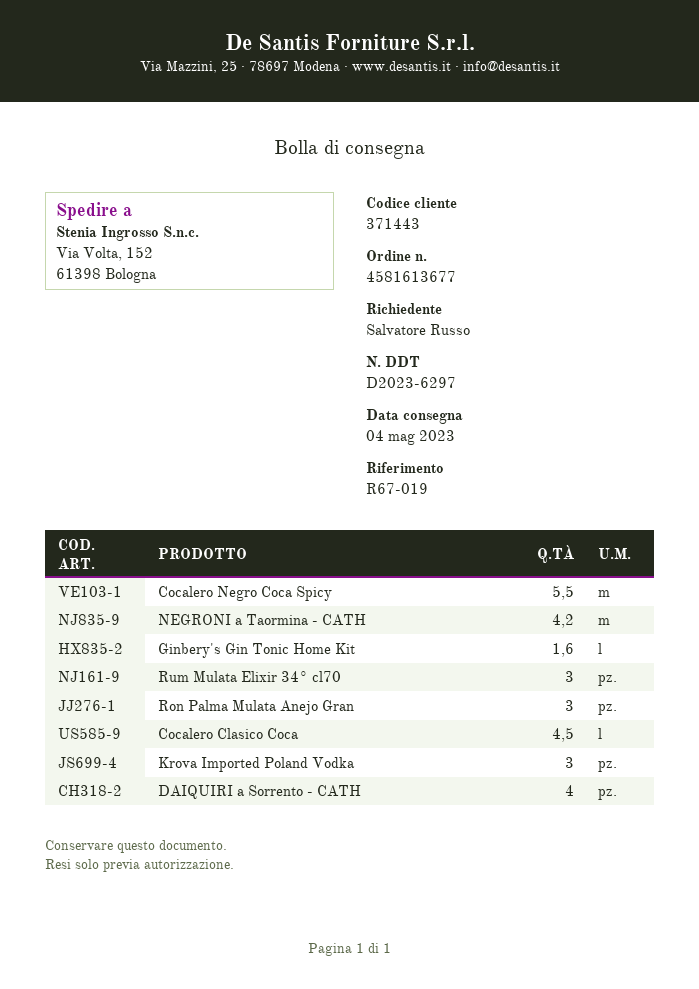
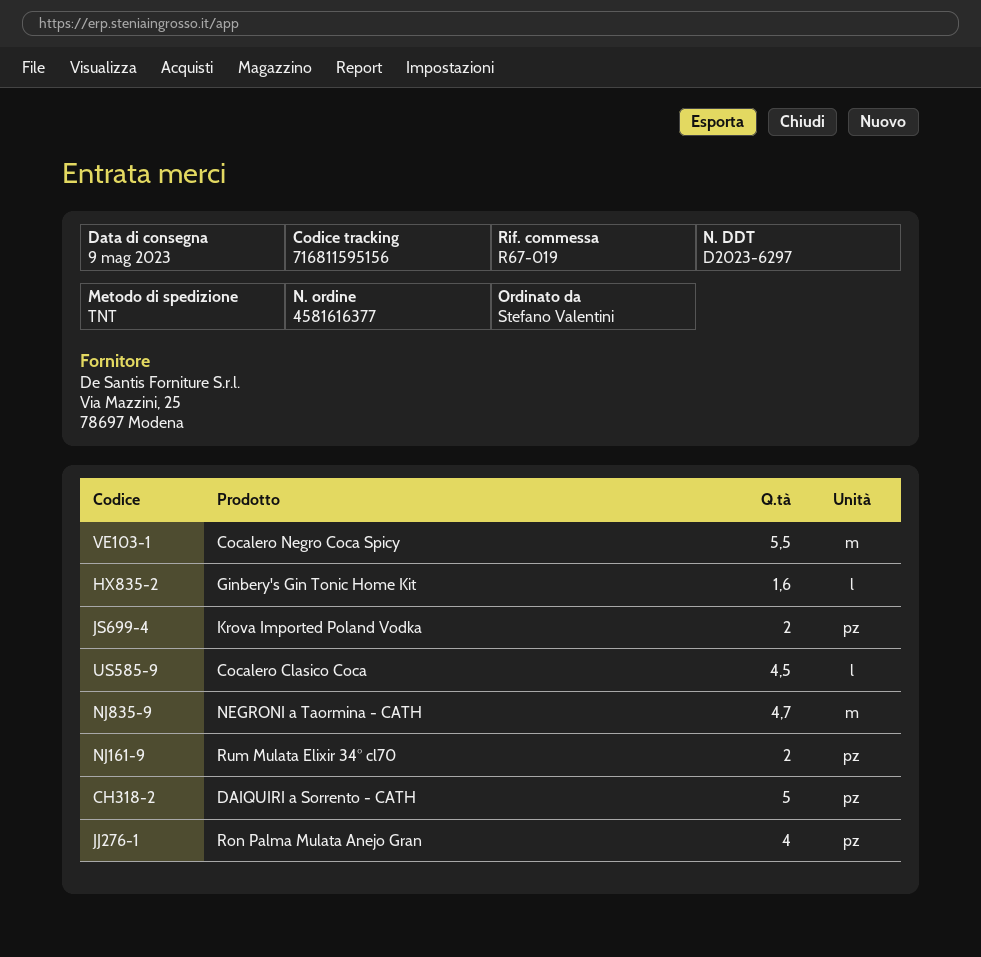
order number: 4581613677 -> 4581616377
delivery date: 2023-05-04 -> 2023-05-09
ordered by: Salvatore Russo -> Stefano Valentini
NEGRONI a Taormina - CATH: 4.2 -> 4.7
Rum Mulata Elixir 34° cl70: 3 -> 2
Ron Palma Mulata Anejo Gran: 3 -> 4
Krova Imported Poland Vodka: 3 -> 2
DAIQUIRI a Sorrento - CATH: 4 -> 5

